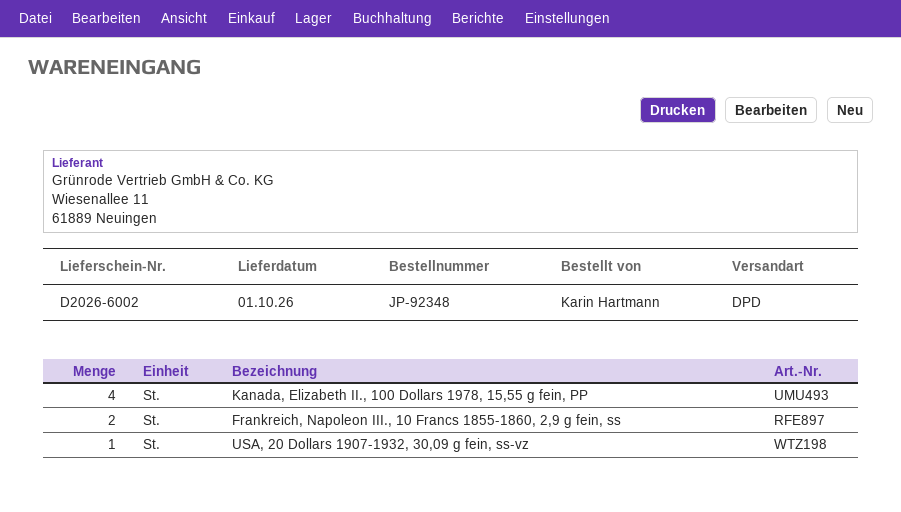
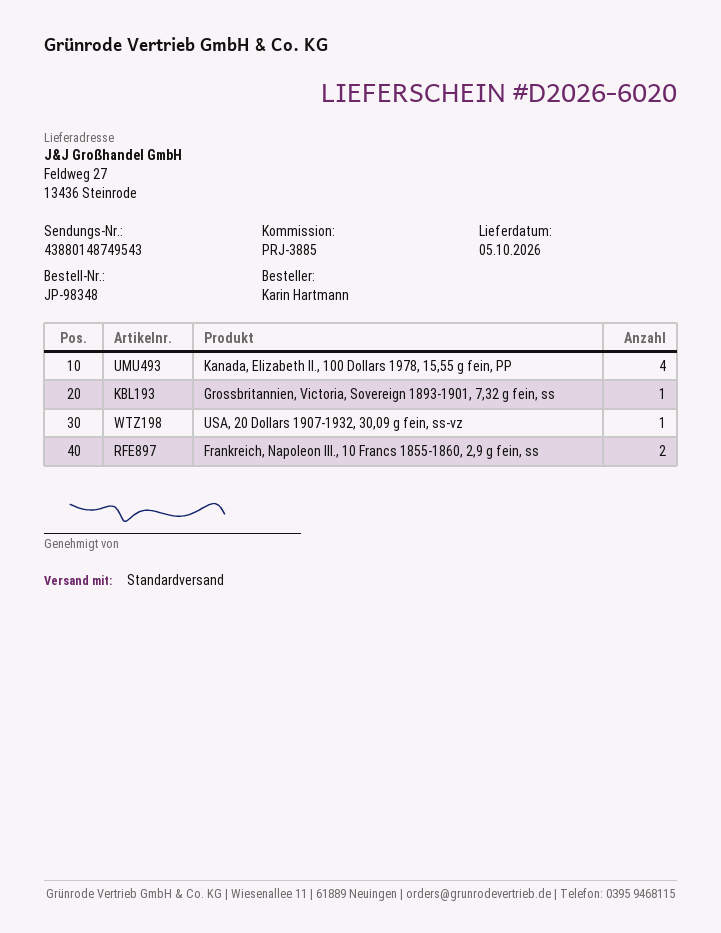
order number: JP-92348 -> JP-98348
delivery note number: D2026-6002 -> D2026-6020
delivery date: 2026-10-01 -> 2026-10-05
shipping method: DPD -> standard
Grossbritannien, Victoria, Sovereign 1893-1901, 7,32 g fein, ss: none -> 1

